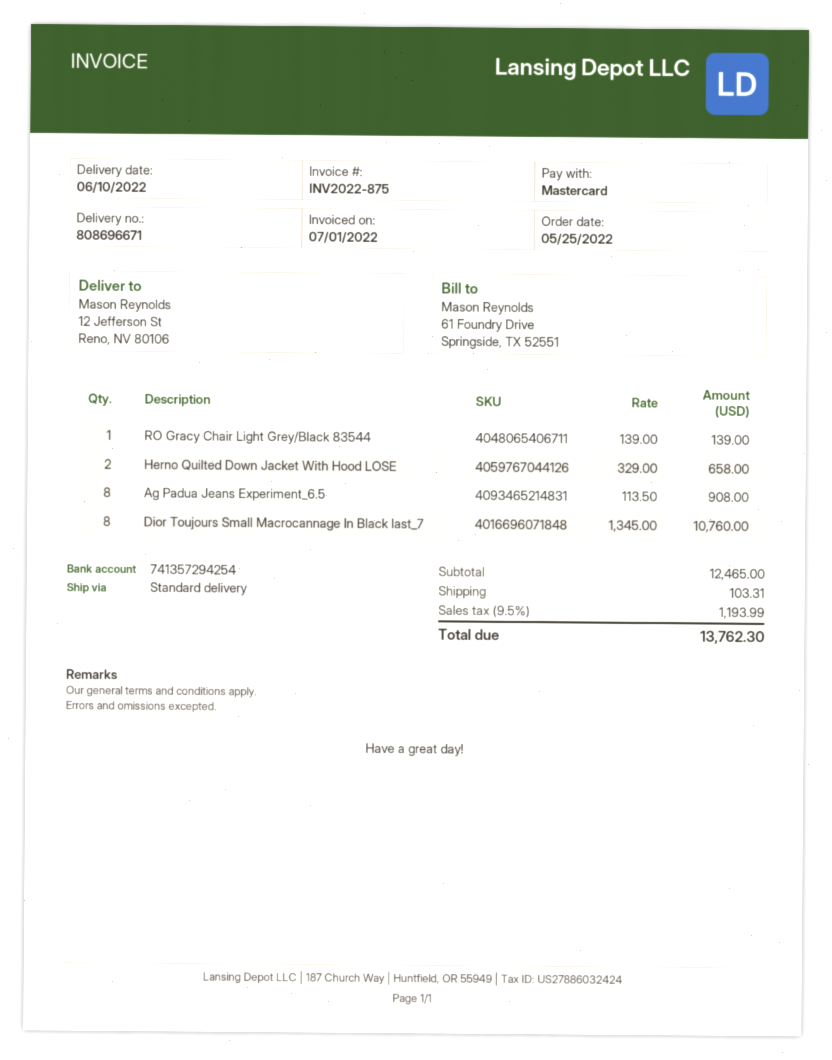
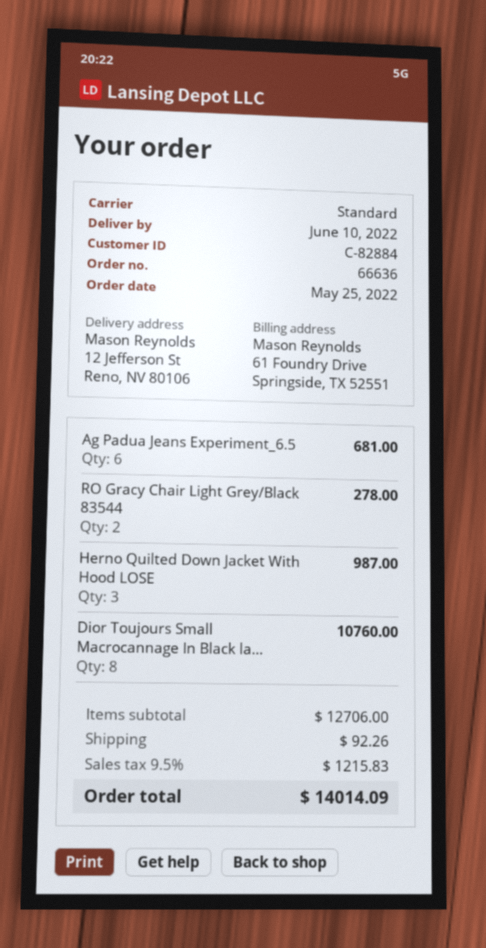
RO Gracy Chair Light Grey/Black 83544: 1 for 139.00 -> 2 for 278.00
Herno Quilted Down Jacket With Hood LOSE: 2 for 658.00 -> 3 for 987.00
Ag Padua Jeans Experiment_6.5: 8 for 908.00 -> 6 for 681.00
subtotal: 12465.00 -> 12706.00
shipping: 103.31 -> 92.26
tax: 9.5% = 1193.99 -> 9.5% = 1215.83
total: 13762.30 -> 14014.09

